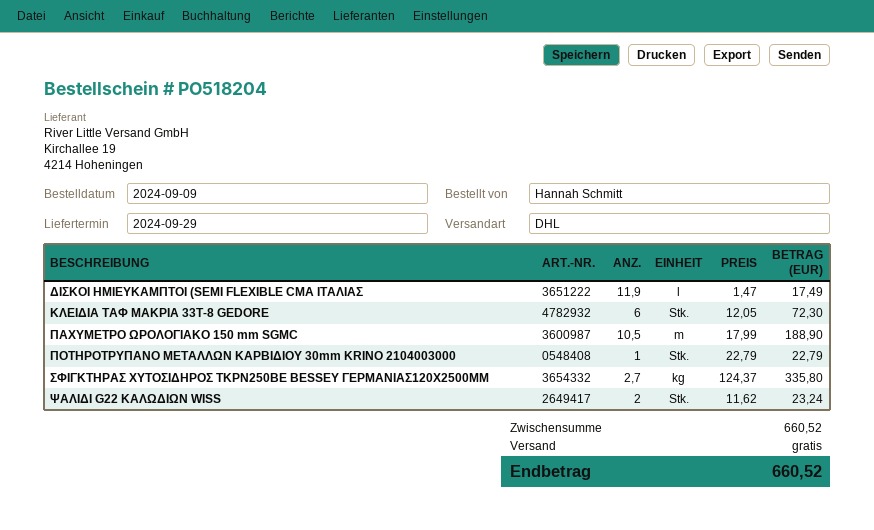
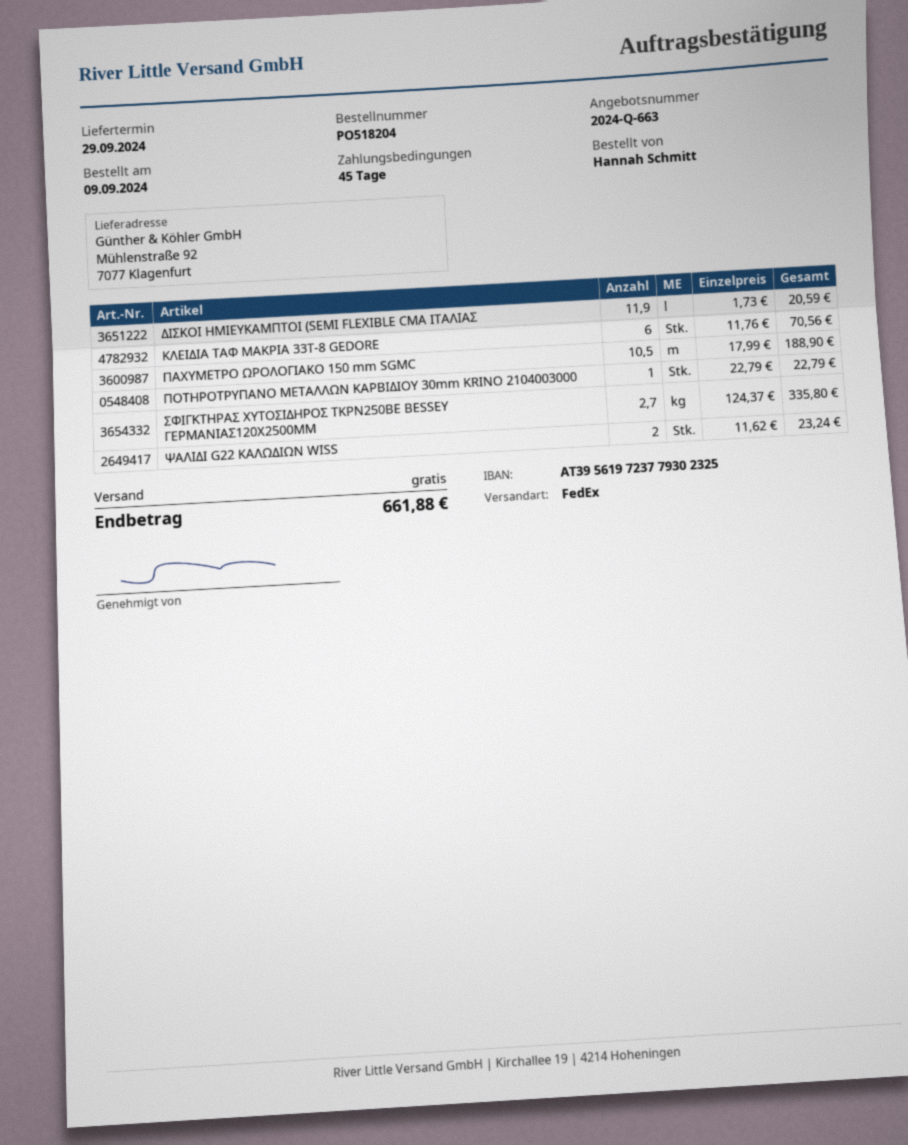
shipping method: DHL -> FedEx
ΔΙΣΚΟΙ ΗΜΙΕΥΚΑΜΠΤΟΙ (SEMI FLEXIBLE CMA ΙΤΑΛΙΑΣ: 11.9 x 1.47 = 17.49 -> 11.9 x 1.73 = 20.59
ΚΛΕΙΔΙΑ ΤΑΦ ΜΑΚΡΙΑ 33Τ-8 GEDORE: 6 x 12.05 = 72.30 -> 6 x 11.76 = 70.56
total: 660.52 -> 661.88

